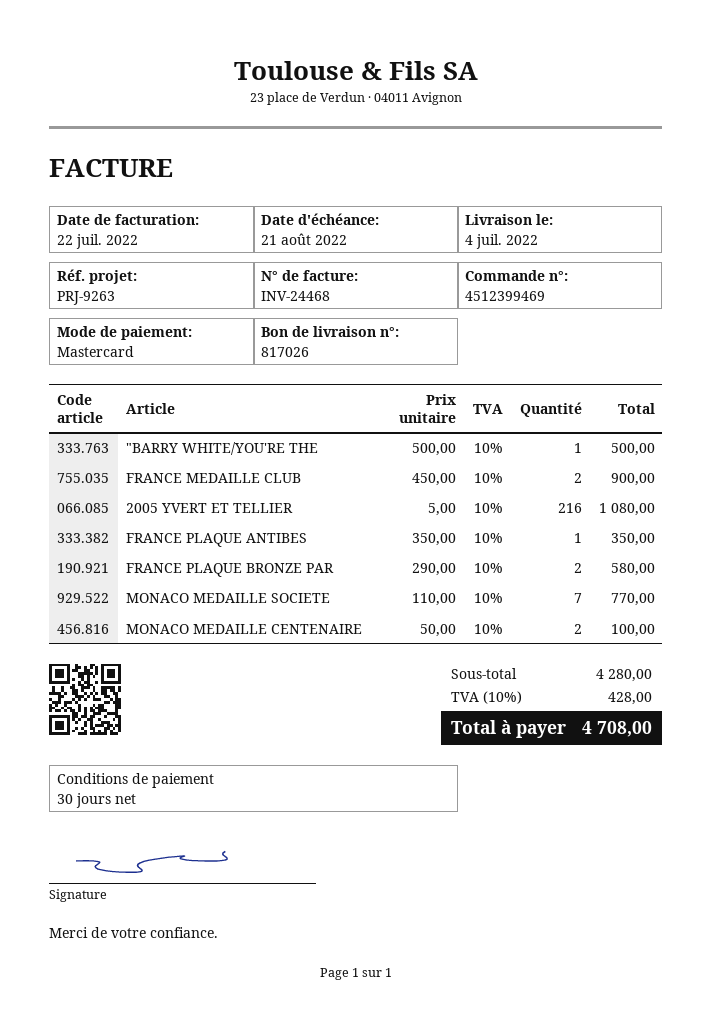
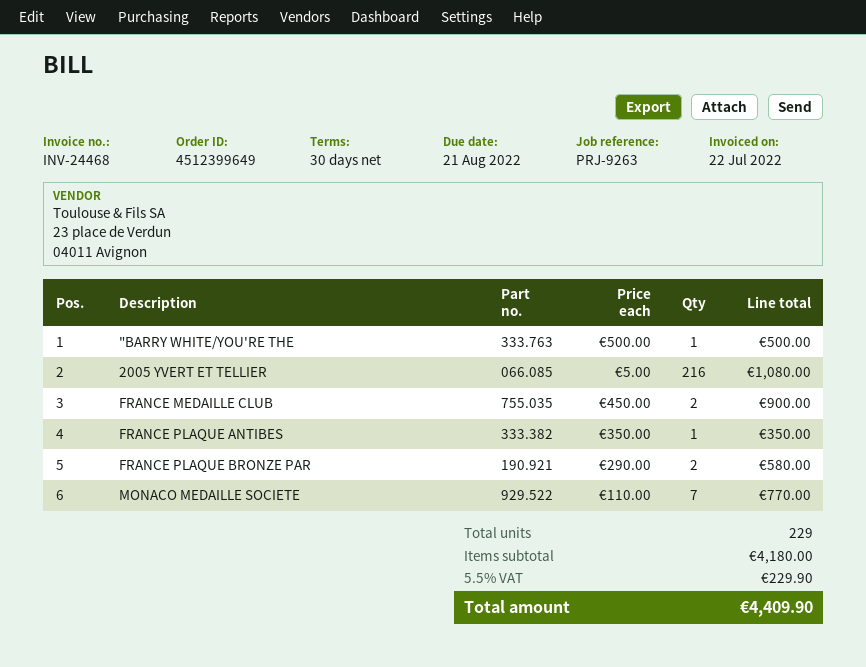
order number: 4512399469 -> 4512399649
MONACO MEDAILLE CENTENAIRE: 2 x 50.00 = 100.00 -> none
subtotal: 4280.00 -> 4180.00
tax: 10% = 428.00 -> 5.5% = 229.90
total: 4708.00 -> 4409.90

